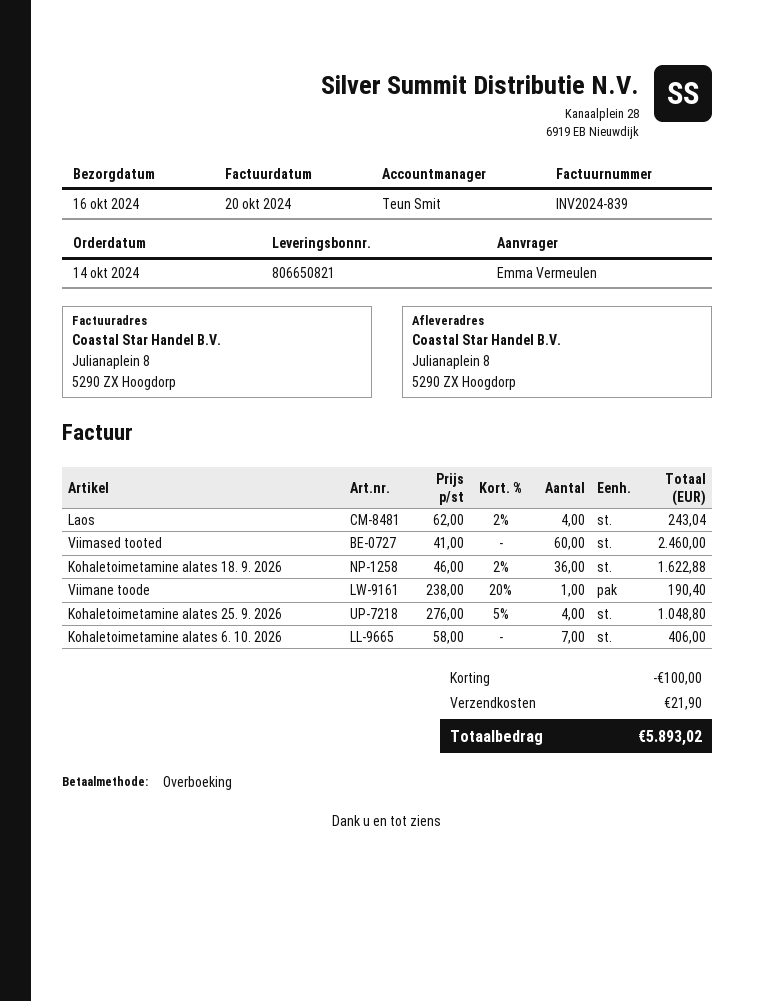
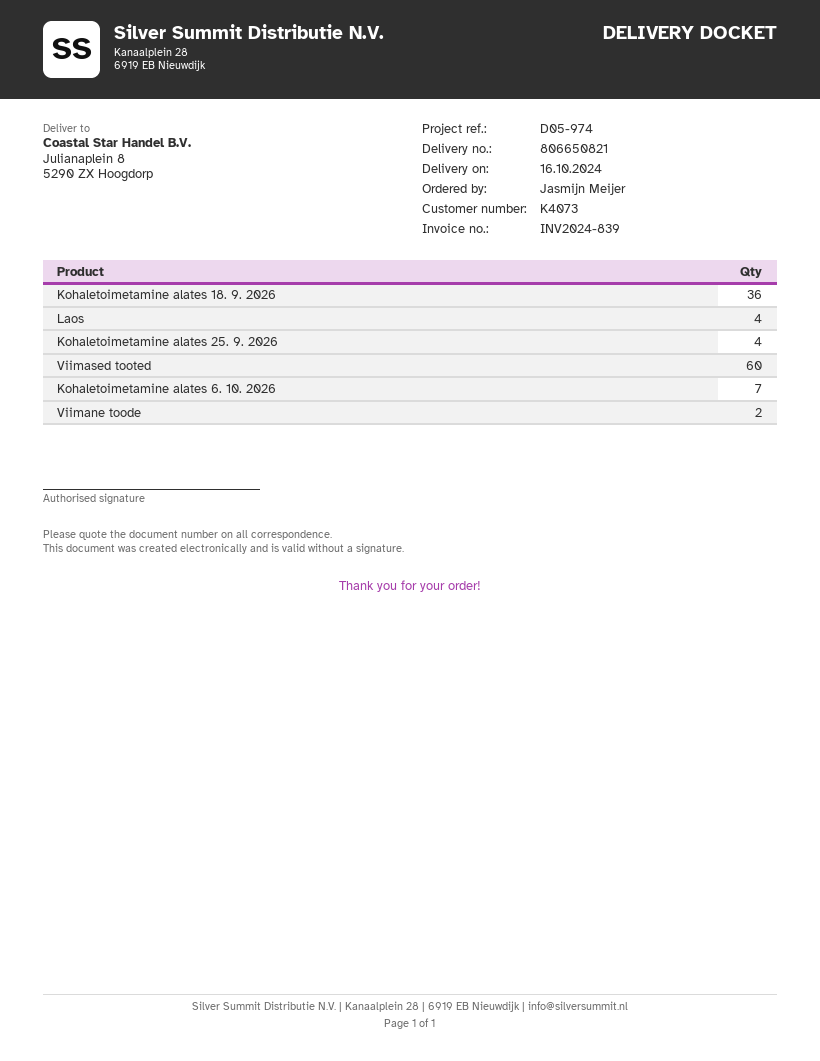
ordered by: Emma Vermeulen -> Jasmijn Meijer
Viimane toode: 1 -> 2

